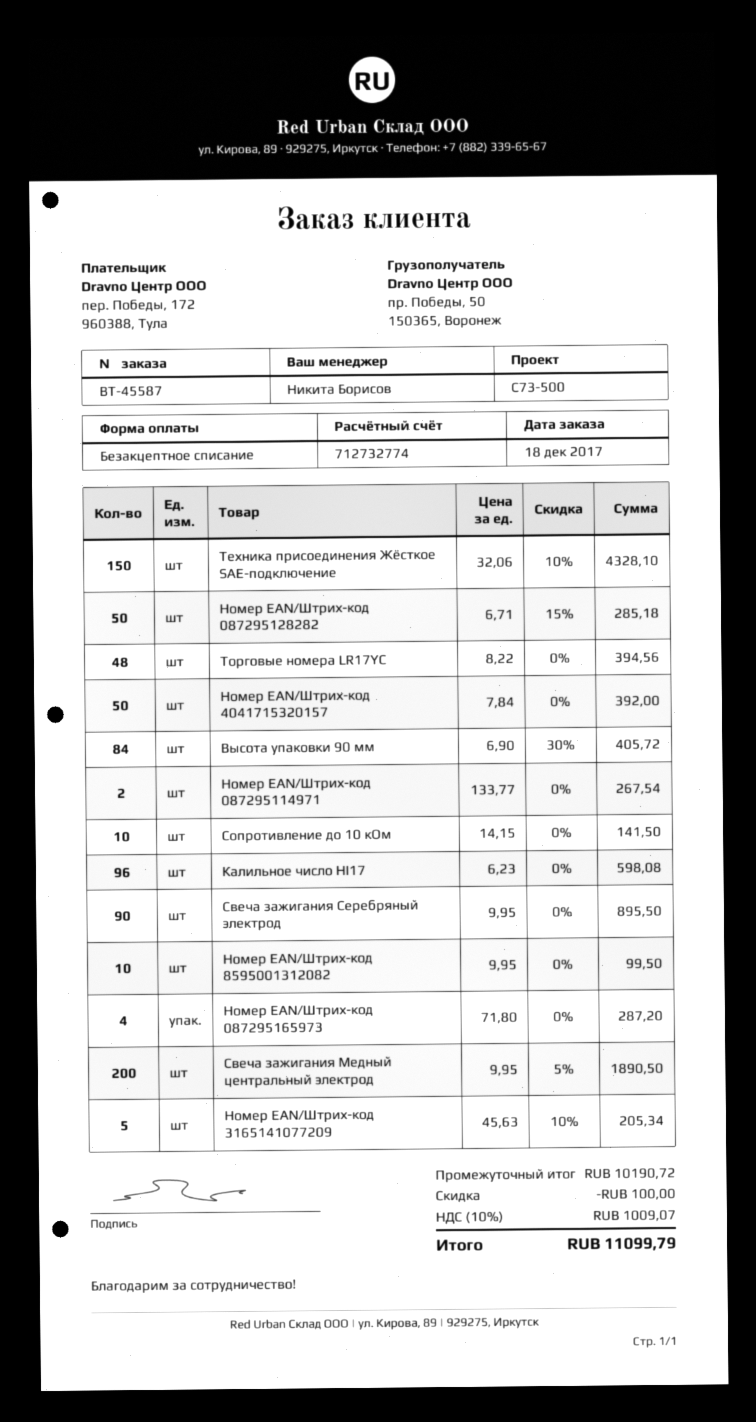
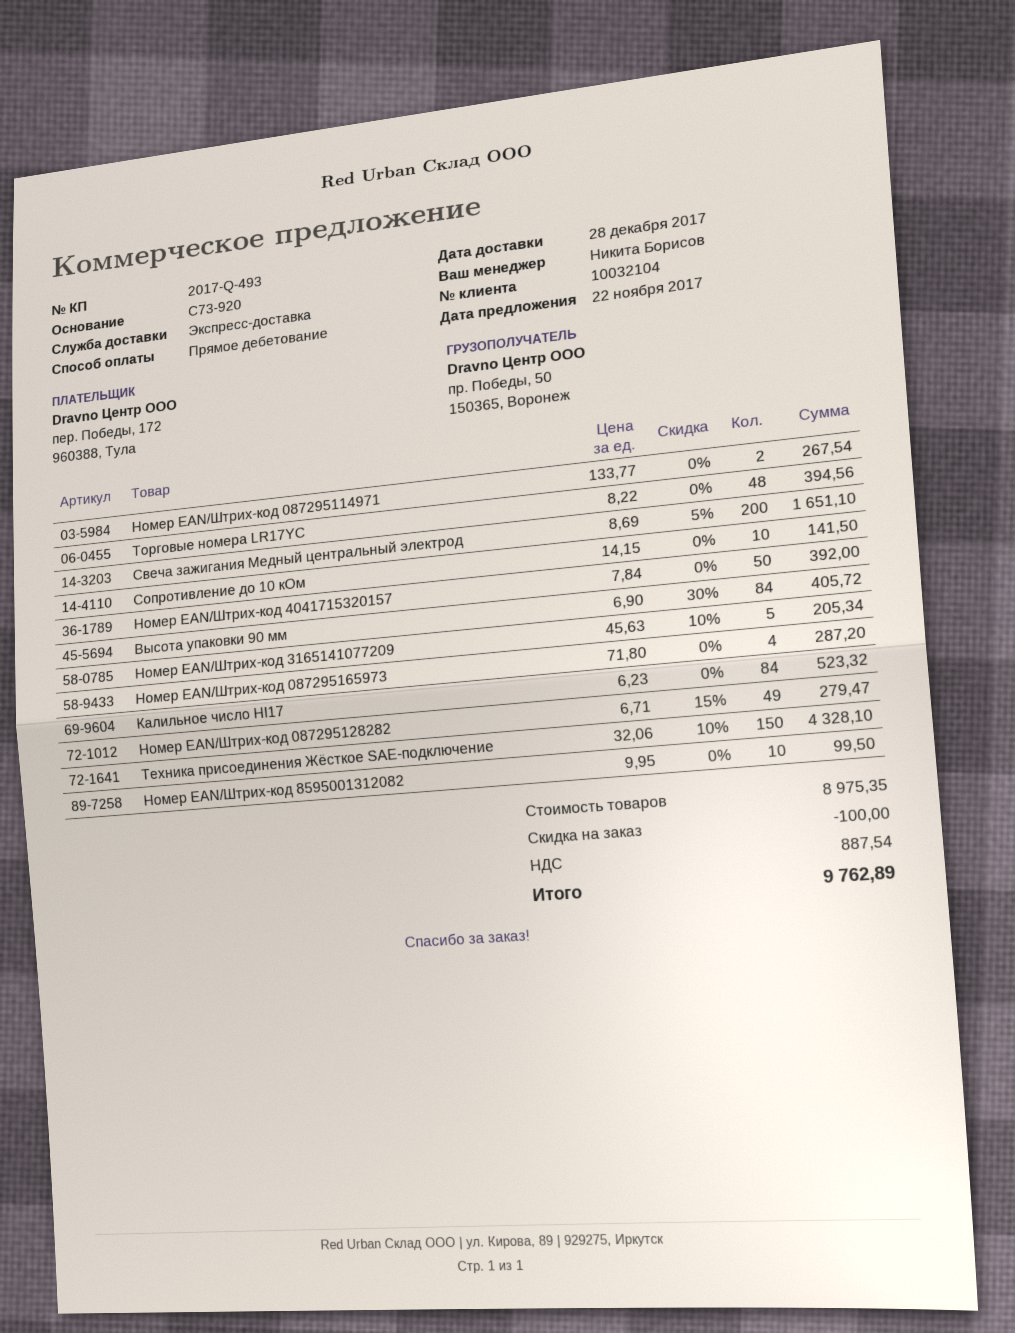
reference: C73-500 -> C73-920
Номер EAN/Штрих-код 087295128282: 50 x 6.71 - 15% = 285.18 -> 49 x 6.71 - 15% = 279.47
Калильное число HI17: 96 x 6.23 = 598.08 -> 84 x 6.23 = 523.32
Свеча зажигания Серебряный электрод: 90 x 9.95 = 895.50 -> none
Свеча зажигания Медный центральный электрод: 200 x 9.95 - 5% = 1890.50 -> 200 x 8.69 - 5% = 1651.10
subtotal: 10190.72 -> 8975.35
tax: 1009.07 -> 887.54
total: 11099.79 -> 9762.89

